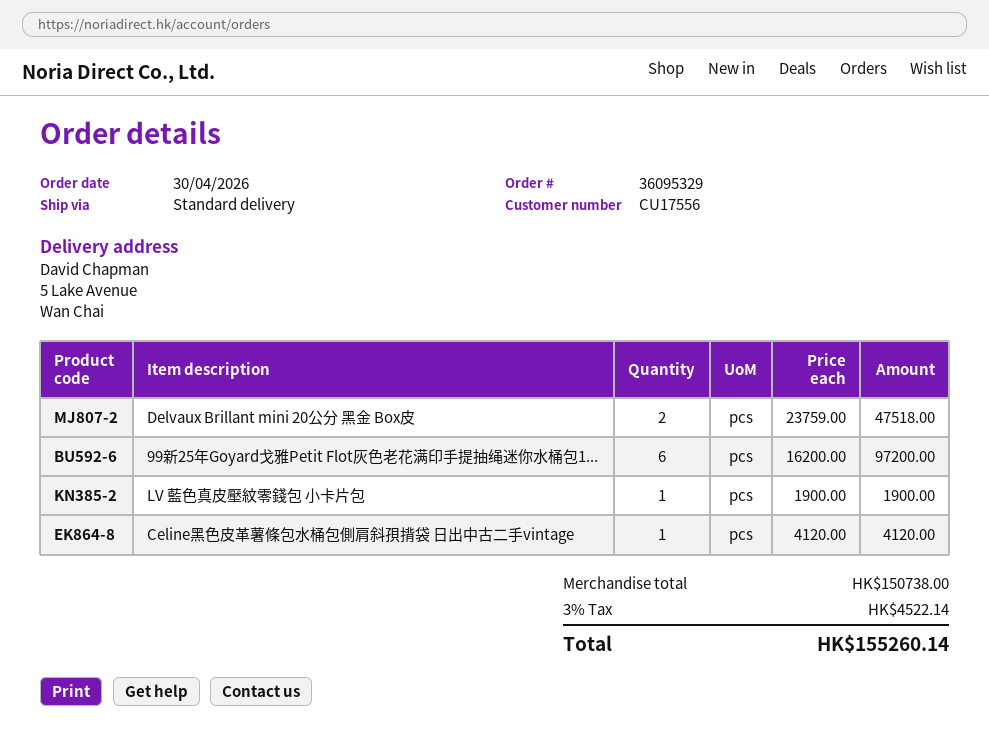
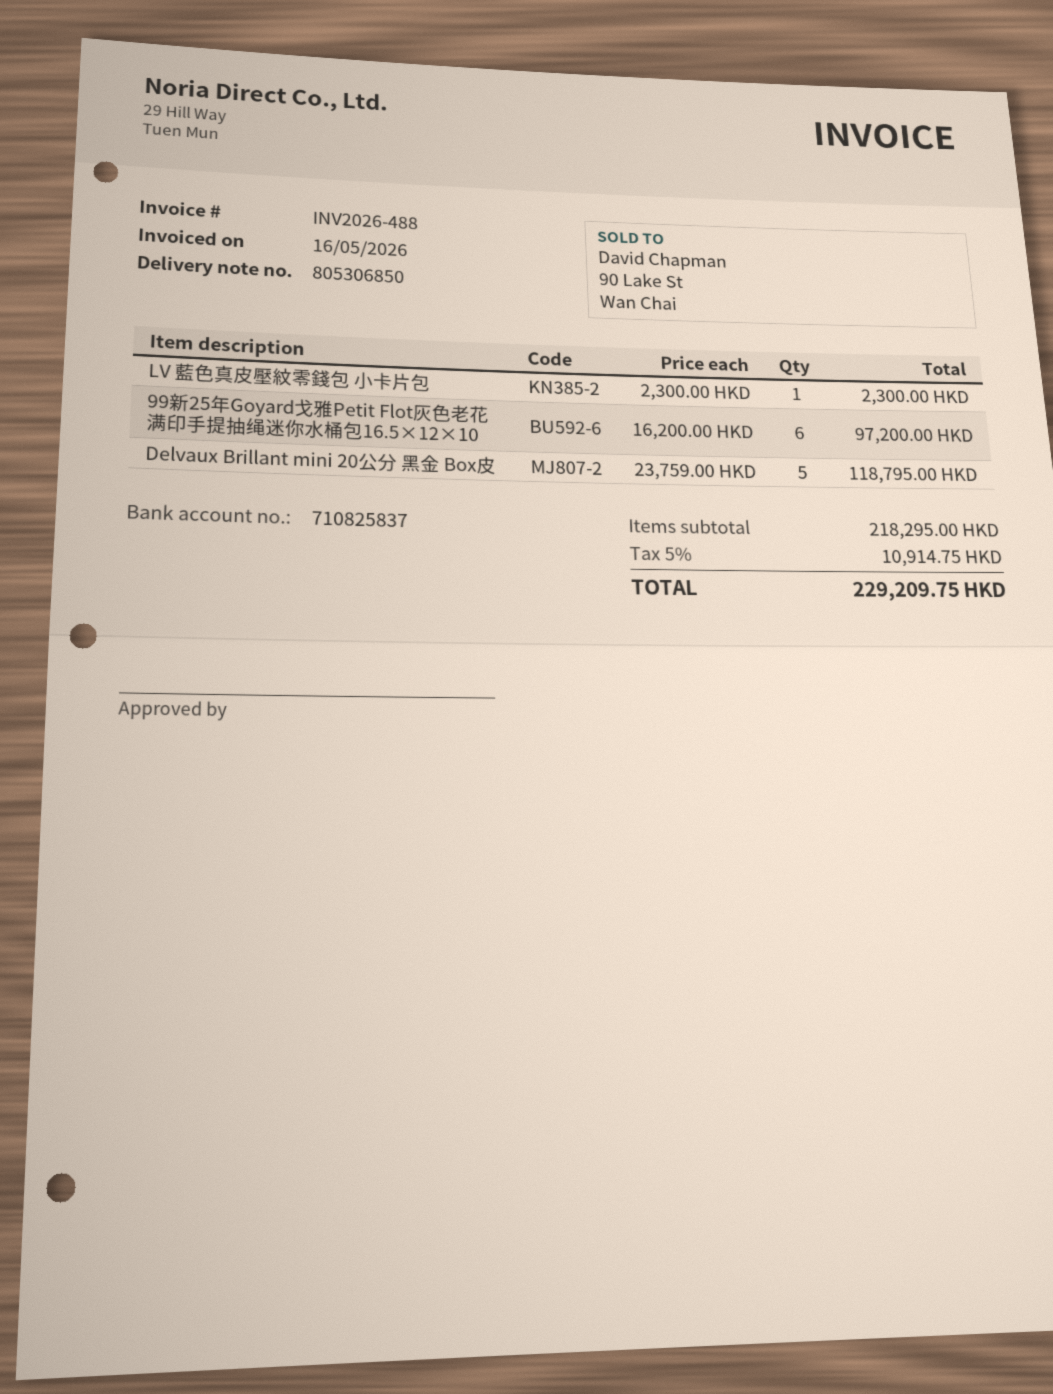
Delvaux Brillant mini 20公分 黑金 Box皮: 2 x 23759.00 = 47518.00 -> 5 x 23759.00 = 118795.00
LV 藍色真皮壓紋零錢包 小卡片包: 1 x 1900.00 = 1900.00 -> 1 x 2300.00 = 2300.00
Celine黑色皮革薯條包水桶包側肩斜孭揹袋 日出中古二手vintage: 1 x 4120.00 = 4120.00 -> none
subtotal: 150738.00 -> 218295.00
tax: 3% = 4522.14 -> 5% = 10914.75
total: 155260.14 -> 229209.75

